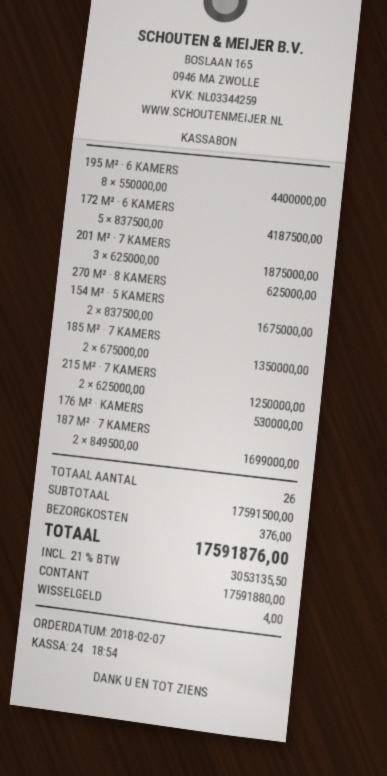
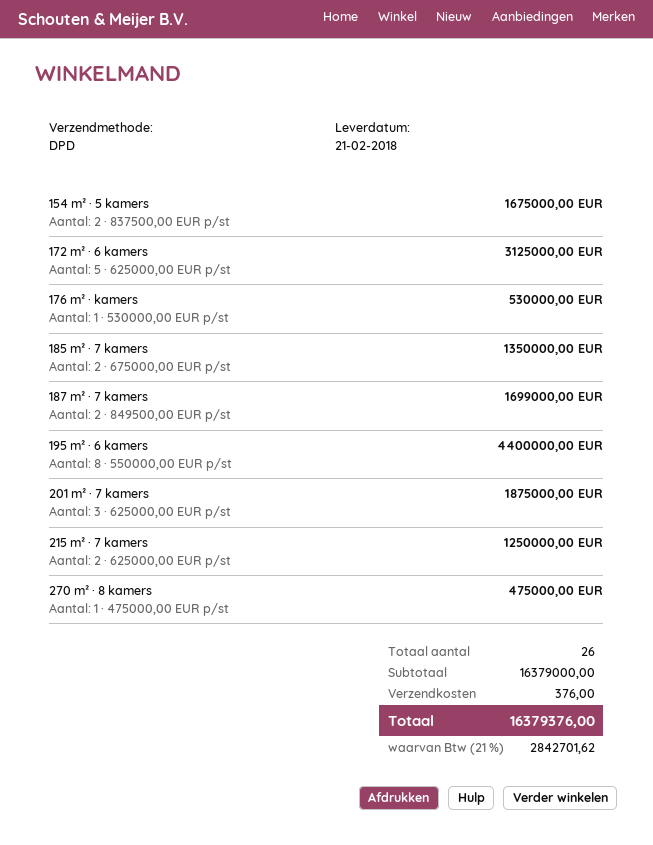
172 M² · 6 KAMERS: 5 x 837500.00 = 4187500.00 -> 5 x 625000.00 = 3125000.00
270 M² · 8 KAMERS: 1 x 625000.00 = 625000.00 -> 1 x 475000.00 = 475000.00
subtotal: 17591500.00 -> 16379000.00
tax: 21% = 3053135.50 -> 21% = 2842701.62
total: 17591876.00 -> 16379376.00

